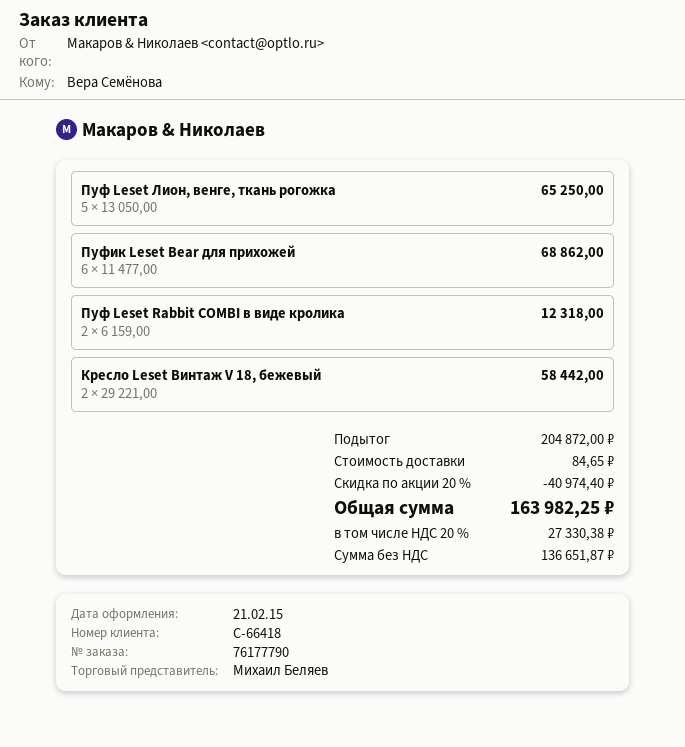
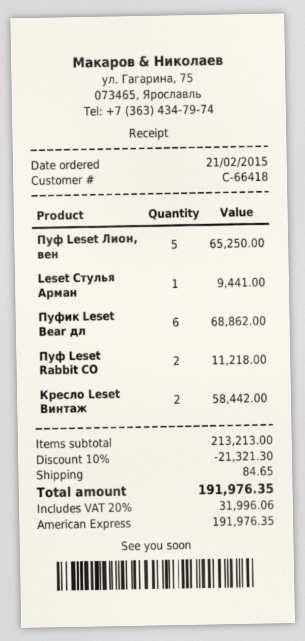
Пуф Leset Rabbit COMBI в виде кролика: 2 for 12318.00 -> 2 for 11218.00
Leset Стулья Арман: none -> 1 for 9441.00
subtotal: 204872.00 -> 213213.00
discount: 20% = 40974.40 -> 10% = 21321.30
tax: 20% = 27330.38 -> 20% = 31996.06
total: 163982.25 -> 191976.35

